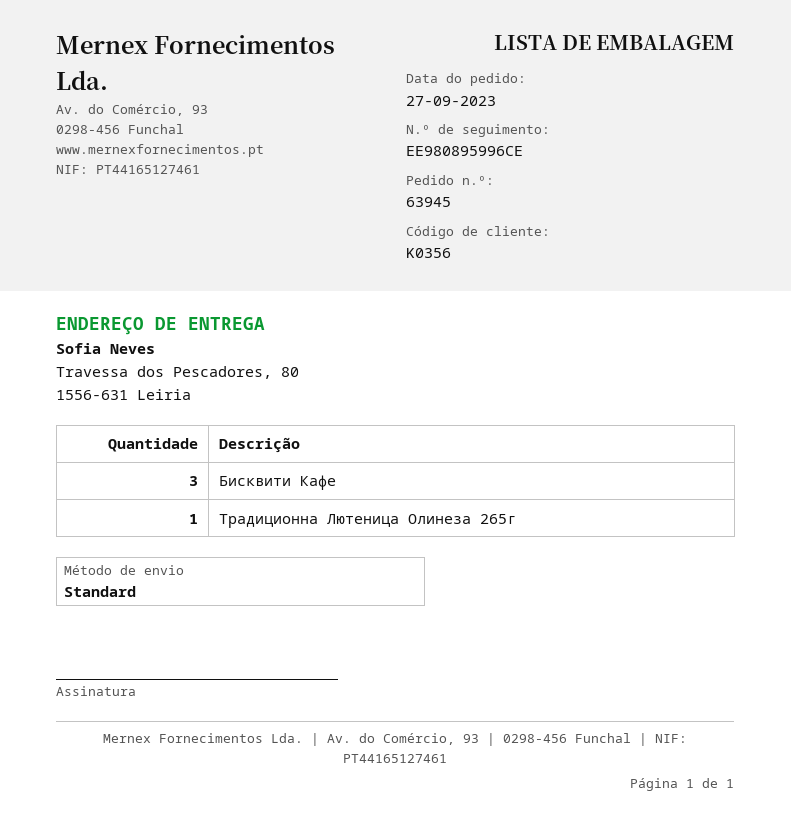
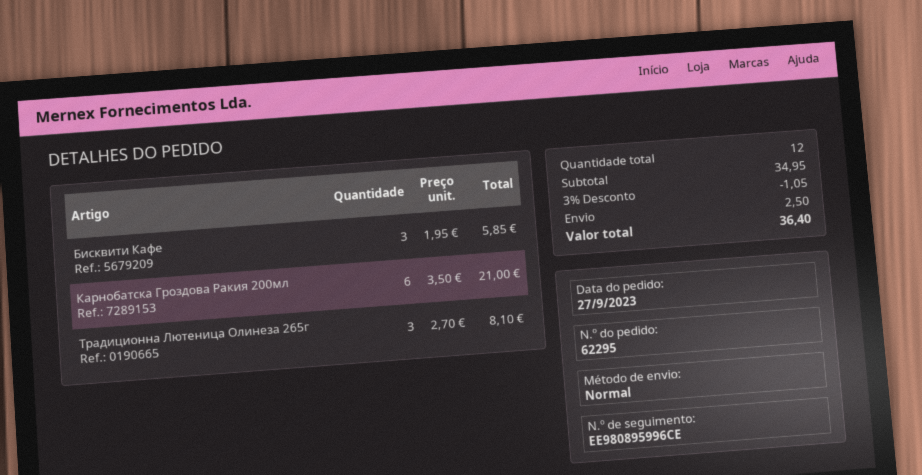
order number: 63945 -> 62295
Традиционна Лютеница Олинеза 265г: 1 -> 3
Карнобатска Гроздова Ракия 200мл: none -> 6

